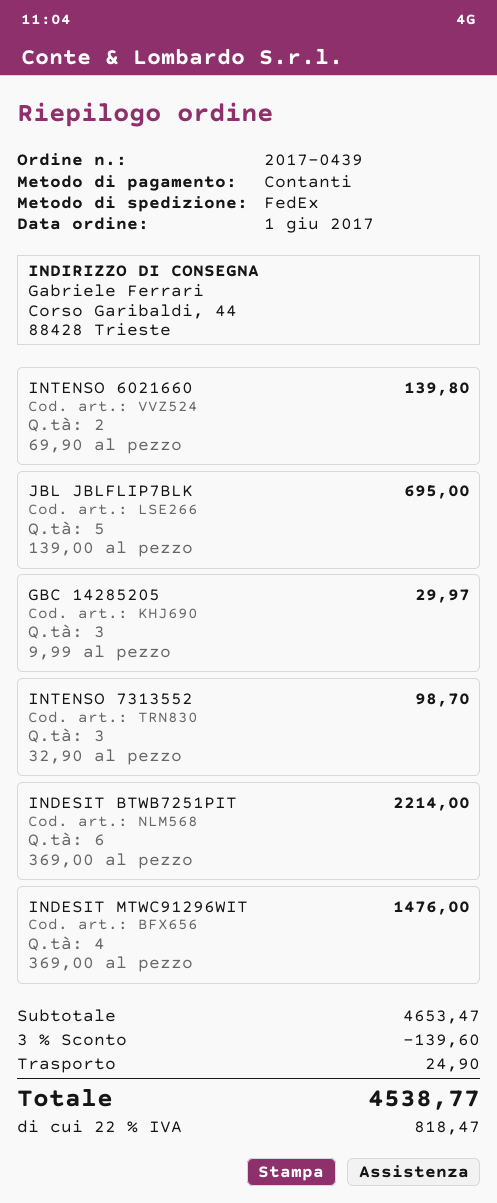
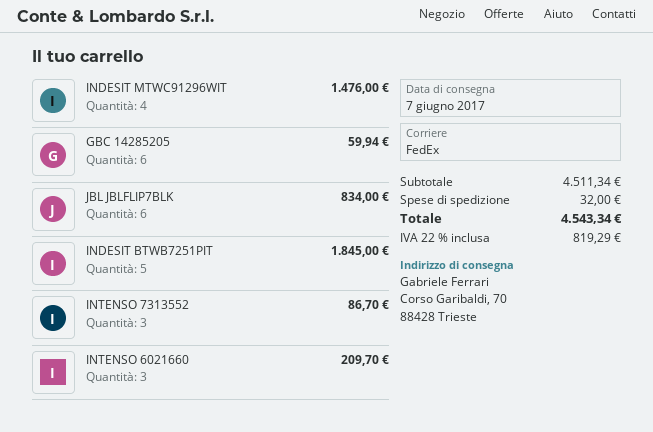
ship to: Corso Garibaldi, 44, 88428 Trieste -> Corso Garibaldi, 70, 88428 Trieste
INTENSO 6021660: 2 for 139.80 -> 3 for 209.70
JBL JBLFLIP7BLK: 5 for 695.00 -> 6 for 834.00
GBC 14285205: 3 for 29.97 -> 6 for 59.94
INTENSO 7313552: 3 for 98.70 -> 3 for 86.70
INDESIT BTWB7251PIT: 6 for 2214.00 -> 5 for 1845.00
subtotal: 4653.47 -> 4511.34
discount: 3% = 139.60 -> none
shipping: 24.90 -> 32.00
tax: 22% = 818.47 -> 22% = 819.29
total: 4538.77 -> 4543.34

